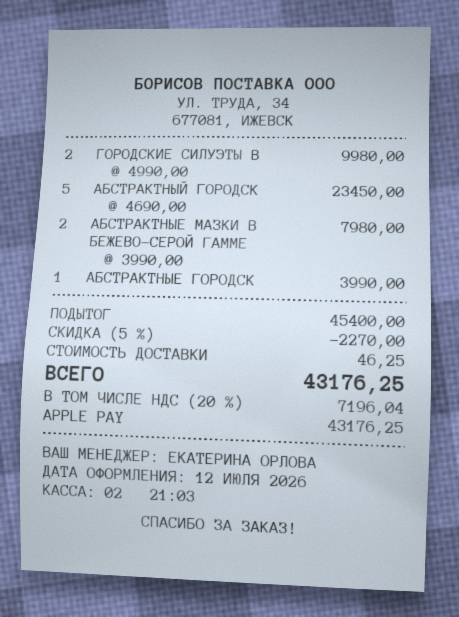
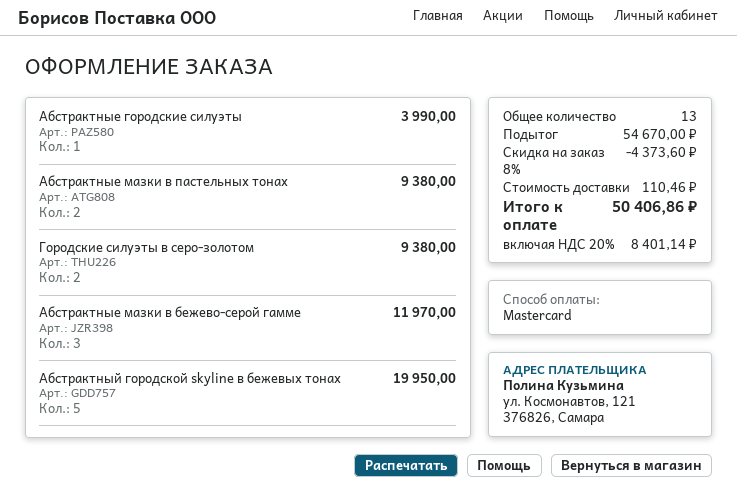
payment method: Apple Pay -> Mastercard
ГОРОДСКИЕ СИЛУЭТЫ В: 2 for 9980.00 -> 2 for 9380.00
АБСТРАКТНЫЙ ГОРОДСК: 5 for 23450.00 -> 5 for 19950.00
АБСТРАКТНЫЕ МАЗКИ В БЕЖЕВО-СЕРОЙ ГАММЕ: 2 for 7980.00 -> 3 for 11970.00
Абстрактные мазки в пастельных тонах: none -> 2 for 9380.00
subtotal: 45400.00 -> 54670.00
discount: 5% = 2270.00 -> 8% = 4373.60
shipping: 46.25 -> 110.46
tax: 20% = 7196.04 -> 20% = 8401.14
total: 43176.25 -> 50406.86

